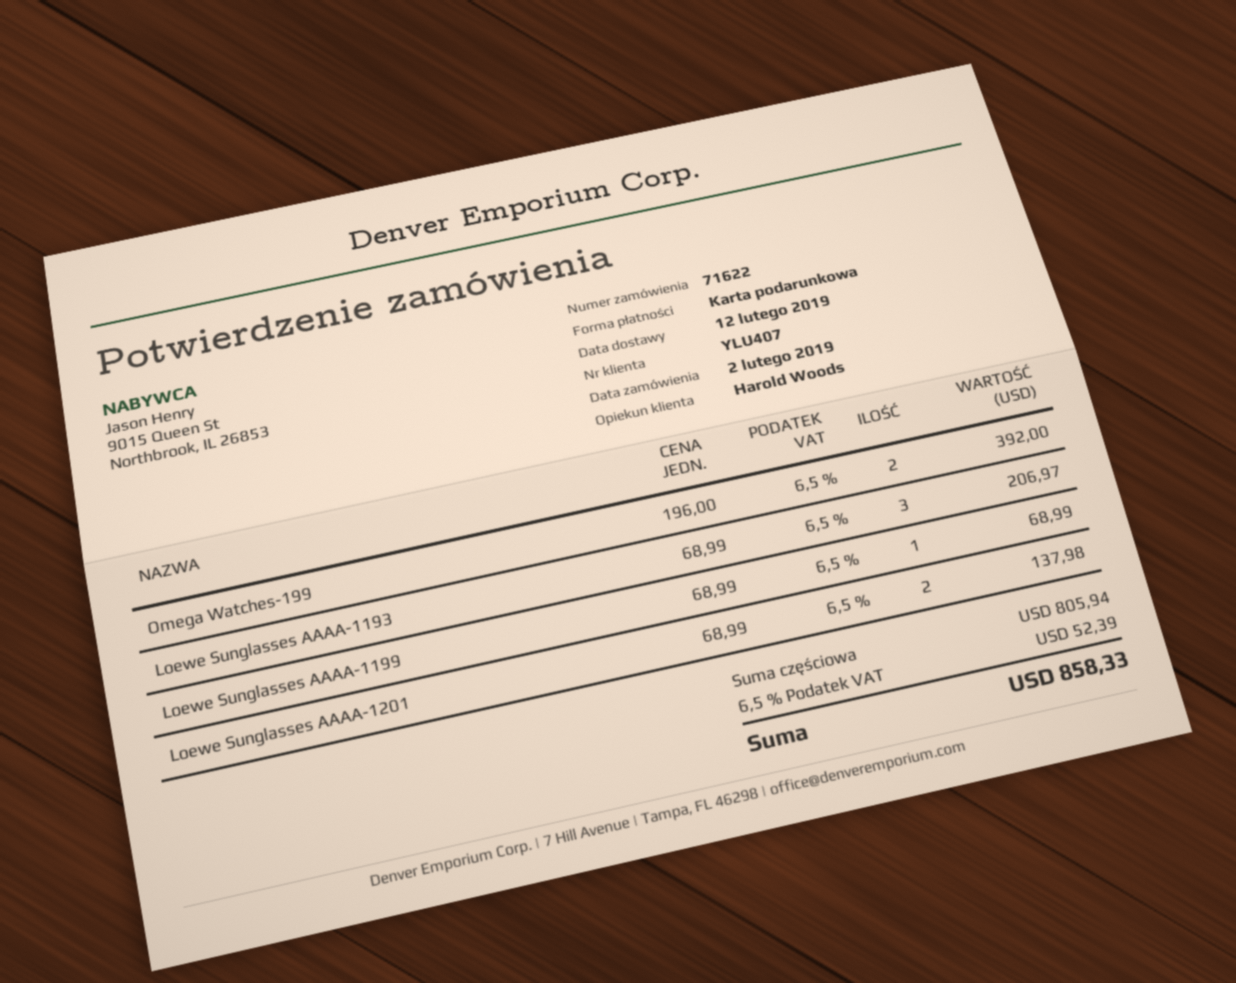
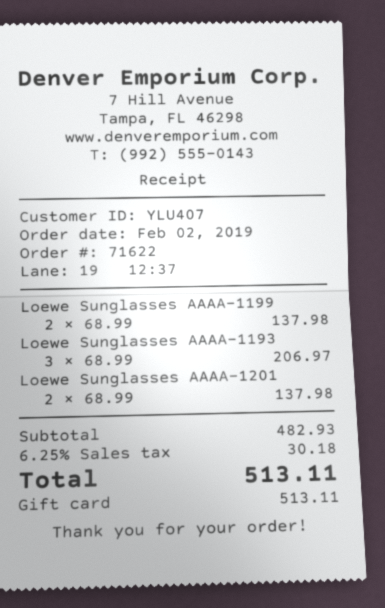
Omega Watches-199: 2 x 196.00 = 392.00 -> none
Loewe Sunglasses AAAA-1199: 1 x 68.99 = 68.99 -> 2 x 68.99 = 137.98
subtotal: 805.94 -> 482.93
tax: 6.5% = 52.39 -> 6.25% = 30.18
total: 858.33 -> 513.11

